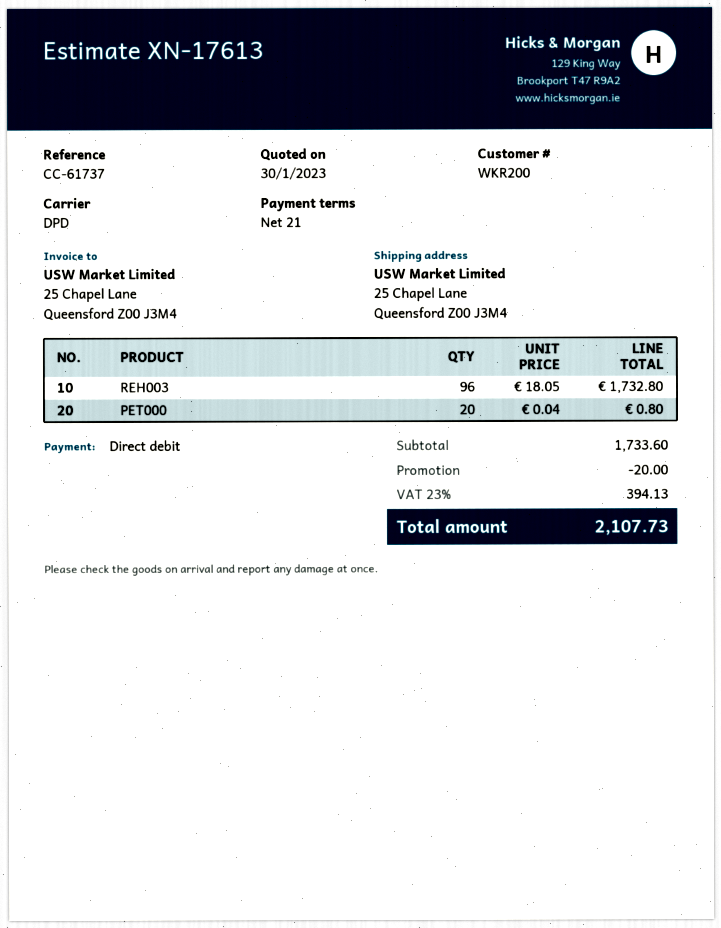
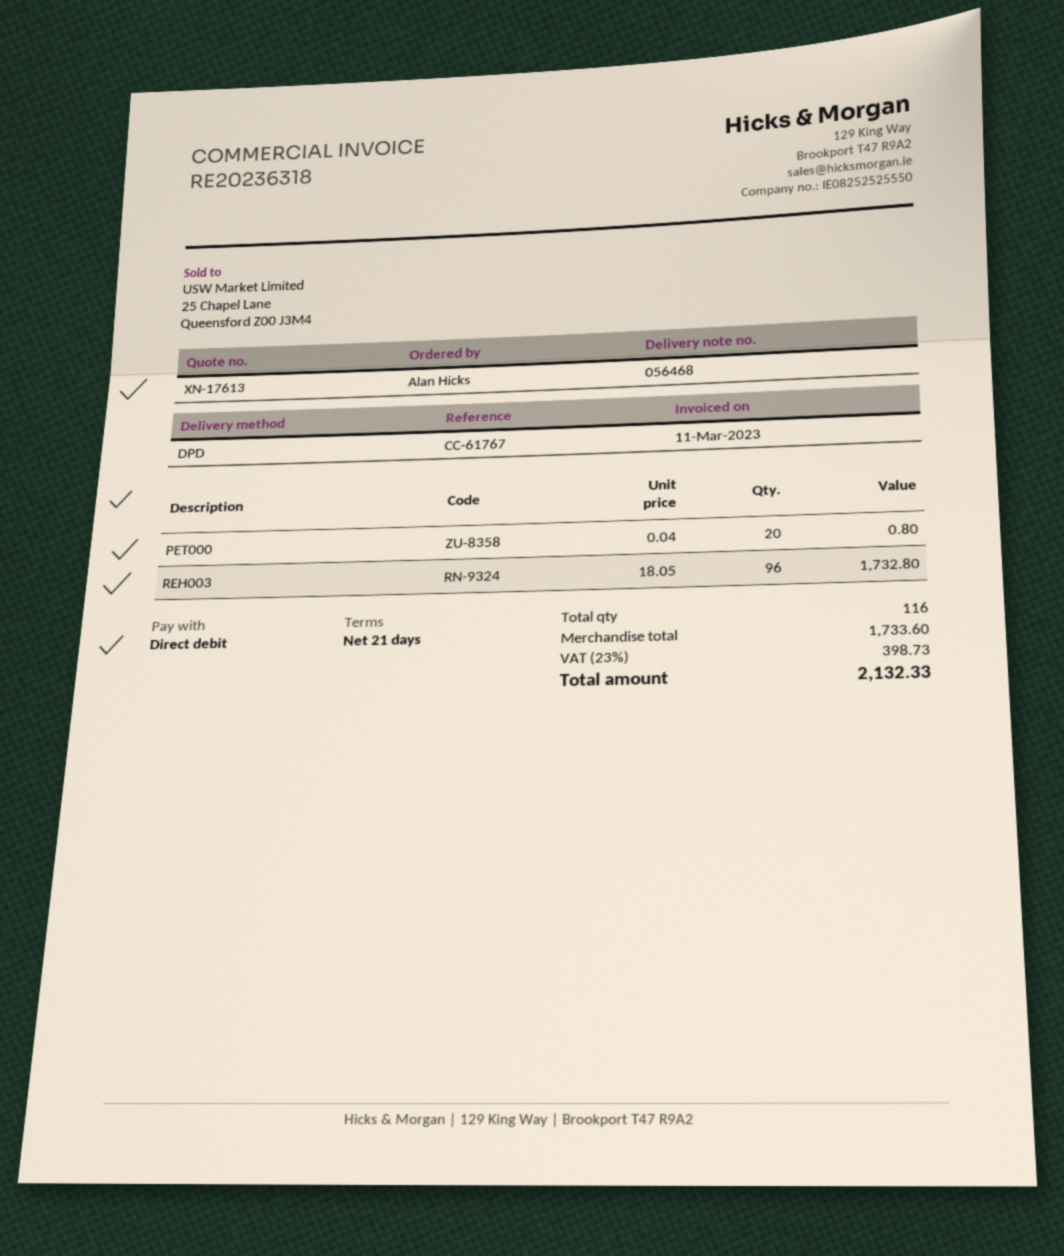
reference: CC-61737 -> CC-61767
discount: 20.00 -> none
tax: 23% = 394.13 -> 23% = 398.73
total: 2107.73 -> 2132.33

